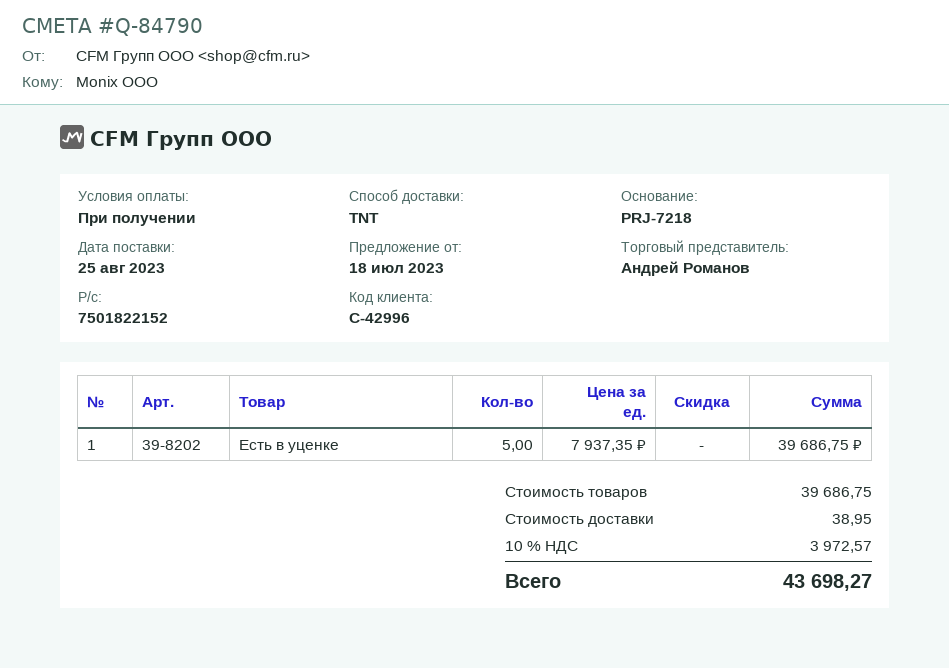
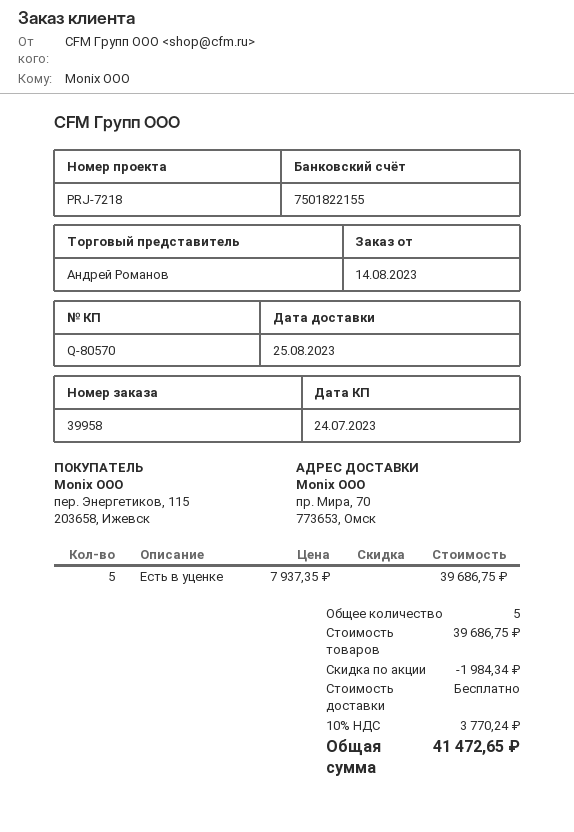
quote number: Q-84790 -> Q-80570
quote date: 2023-07-18 -> 2023-07-24
bank account: 7501822152 -> 7501822155
discount: none -> 1984.34
shipping: 38.95 -> 0.00
tax: 10% = 3972.57 -> 10% = 3770.24
total: 43698.27 -> 41472.65

